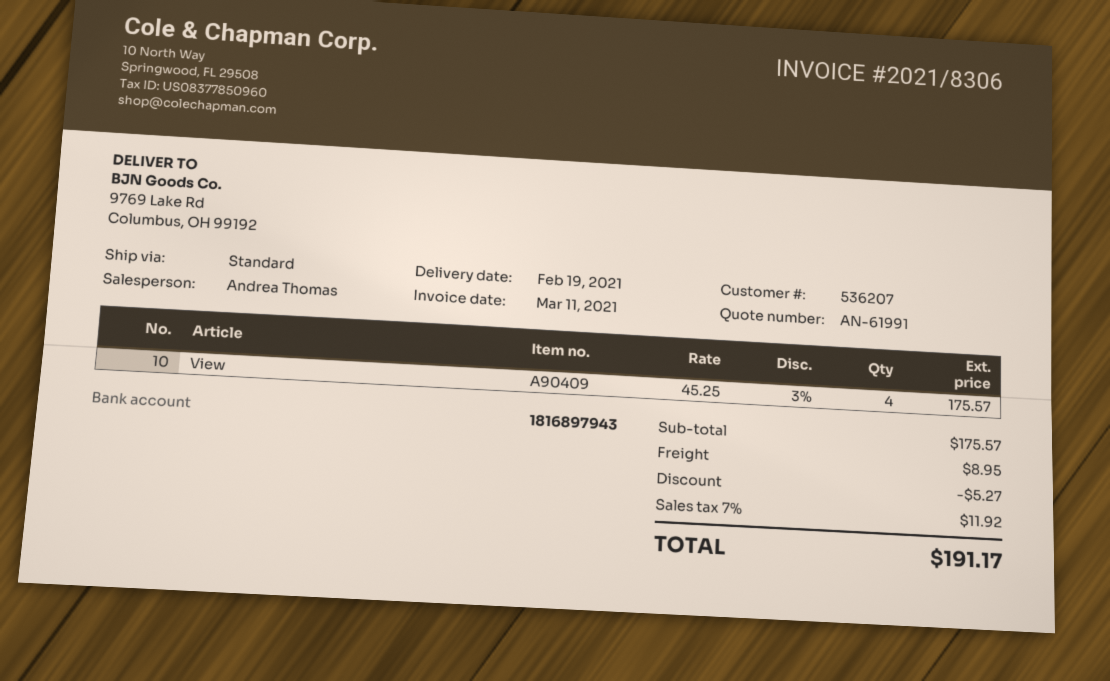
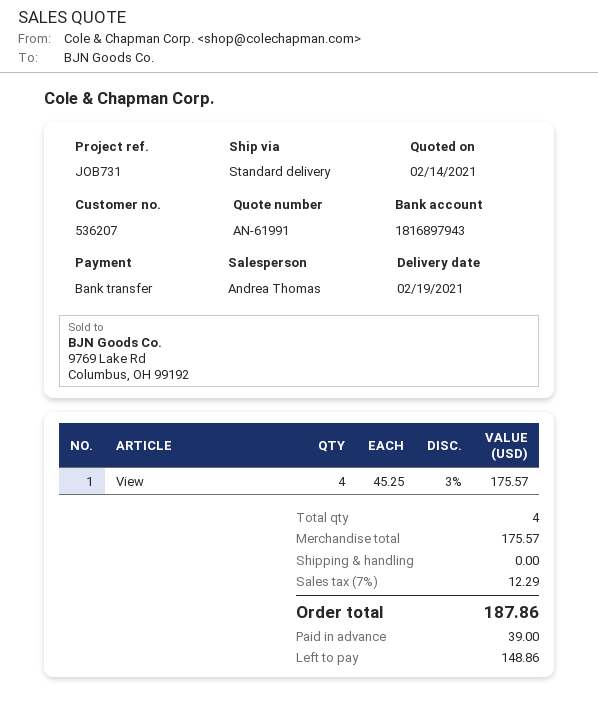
discount: 5.27 -> none
shipping: 8.95 -> 0.00
tax: 7% = 11.92 -> 7% = 12.29
total: 191.17 -> 187.86

